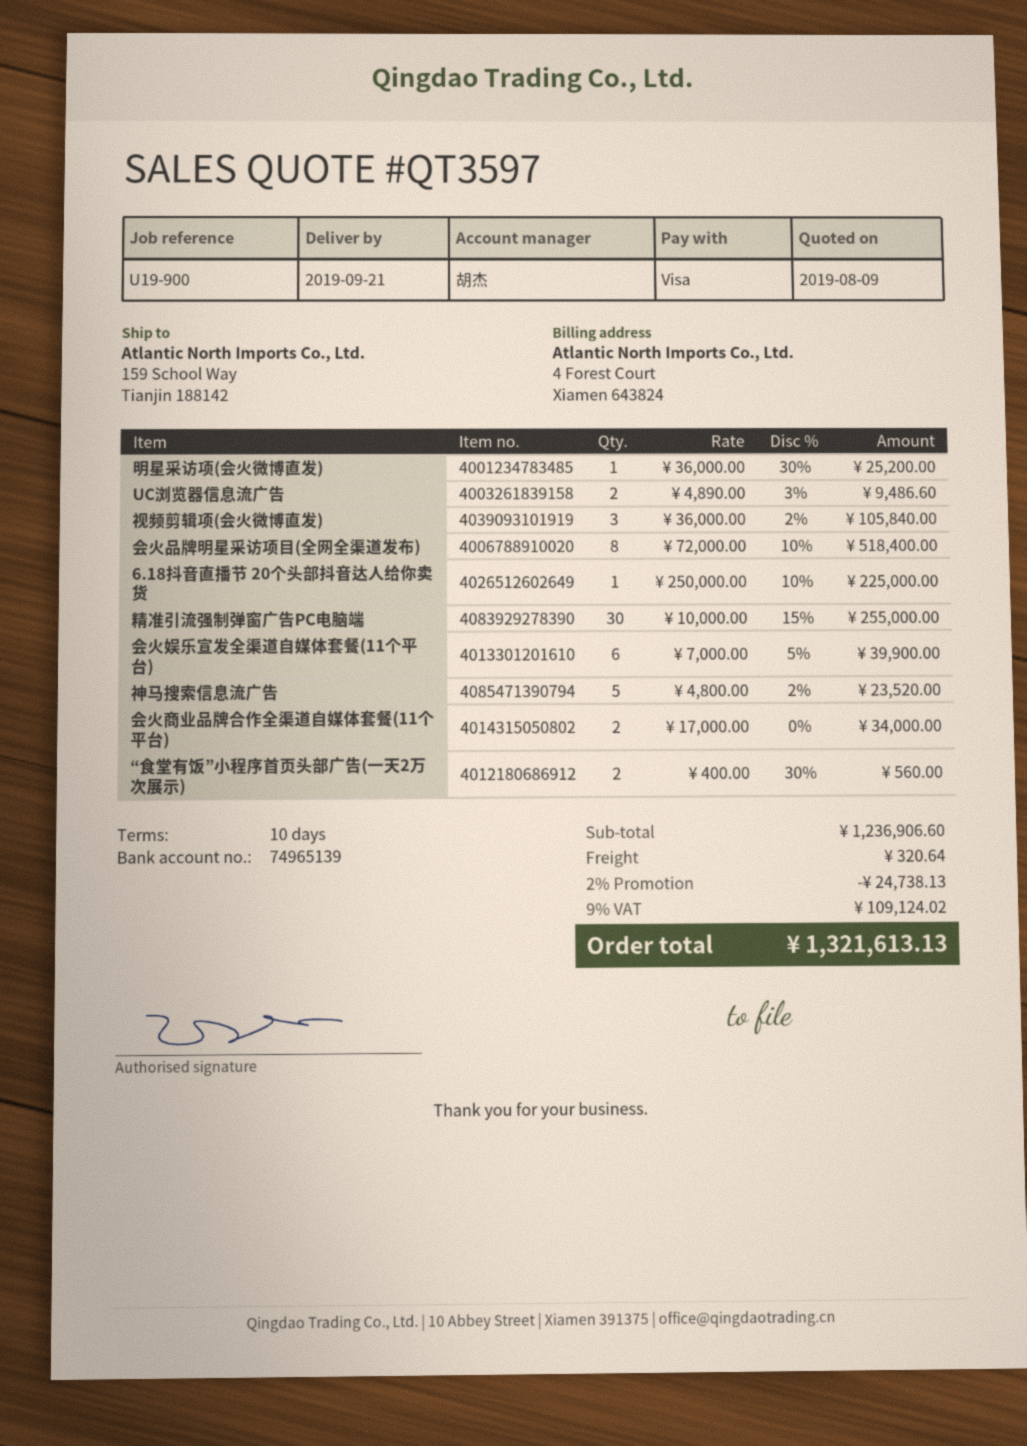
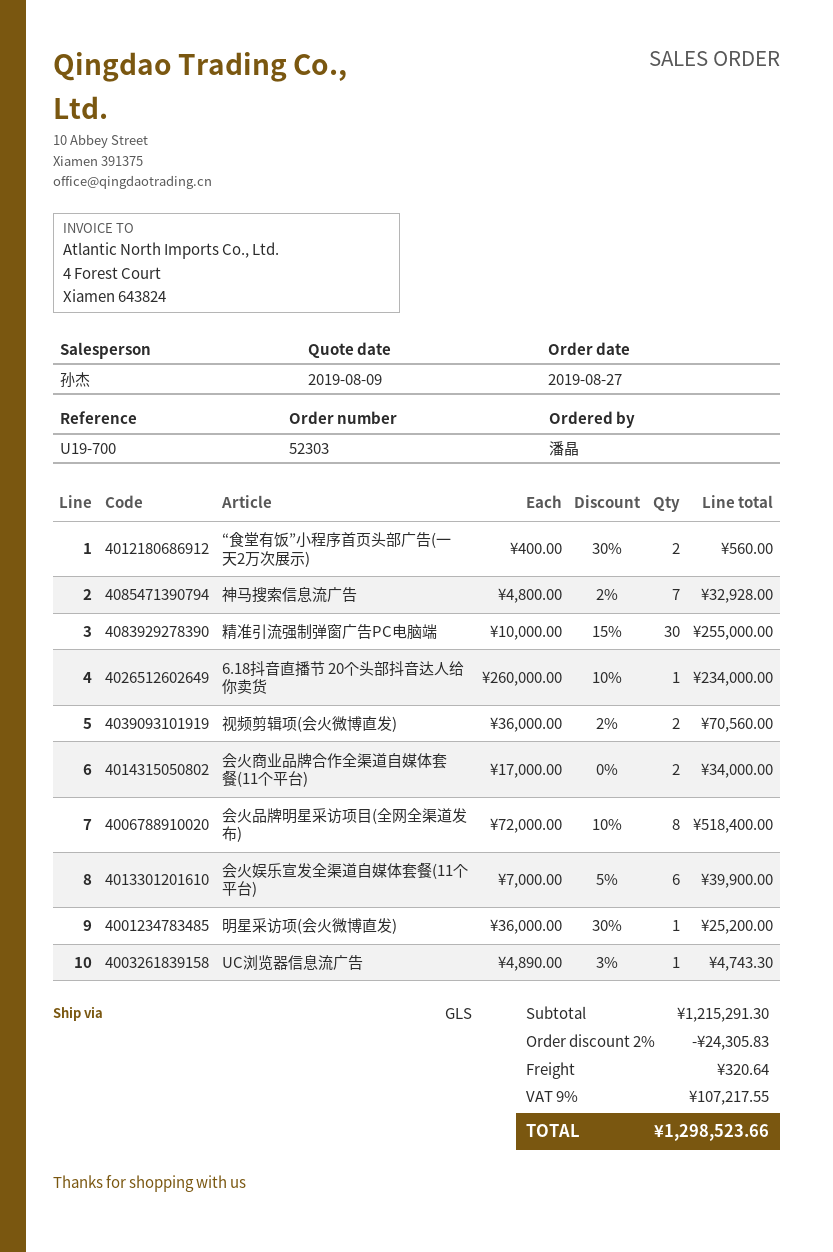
reference: U19-900 -> U19-700
sales rep: 胡杰 -> 孙杰
UC浏览器信息流广告: 2 x 4890.00 - 3% = 9486.60 -> 1 x 4890.00 - 3% = 4743.30
视频剪辑项(会火微博直发): 3 x 36000.00 - 2% = 105840.00 -> 2 x 36000.00 - 2% = 70560.00
6.18抖音直播节 20个头部抖音达人给你卖货: 1 x 250000.00 - 10% = 225000.00 -> 1 x 260000.00 - 10% = 234000.00
神马搜索信息流广告: 5 x 4800.00 - 2% = 23520.00 -> 7 x 4800.00 - 2% = 32928.00
subtotal: 1236906.60 -> 1215291.30
discount: 2% = 24738.13 -> 2% = 24305.83
tax: 9% = 109124.02 -> 9% = 107217.55
total: 1321613.13 -> 1298523.66

